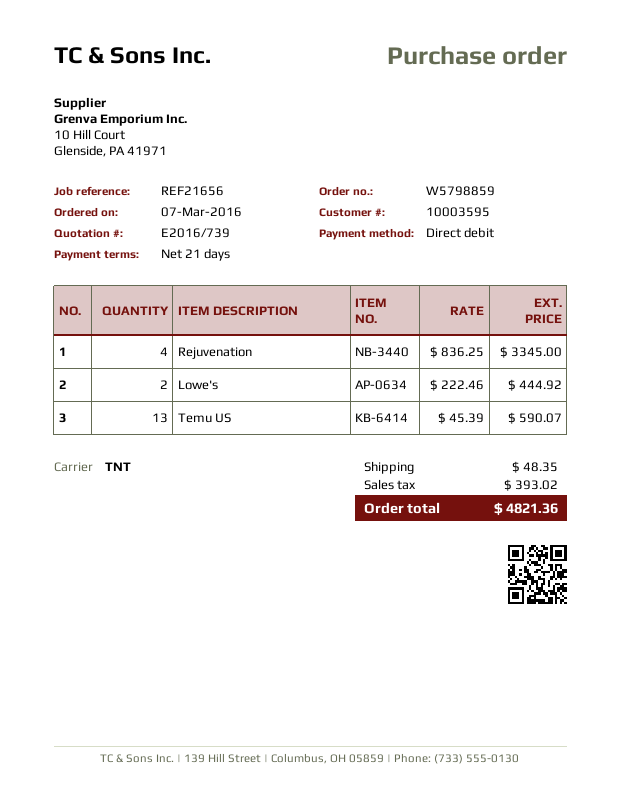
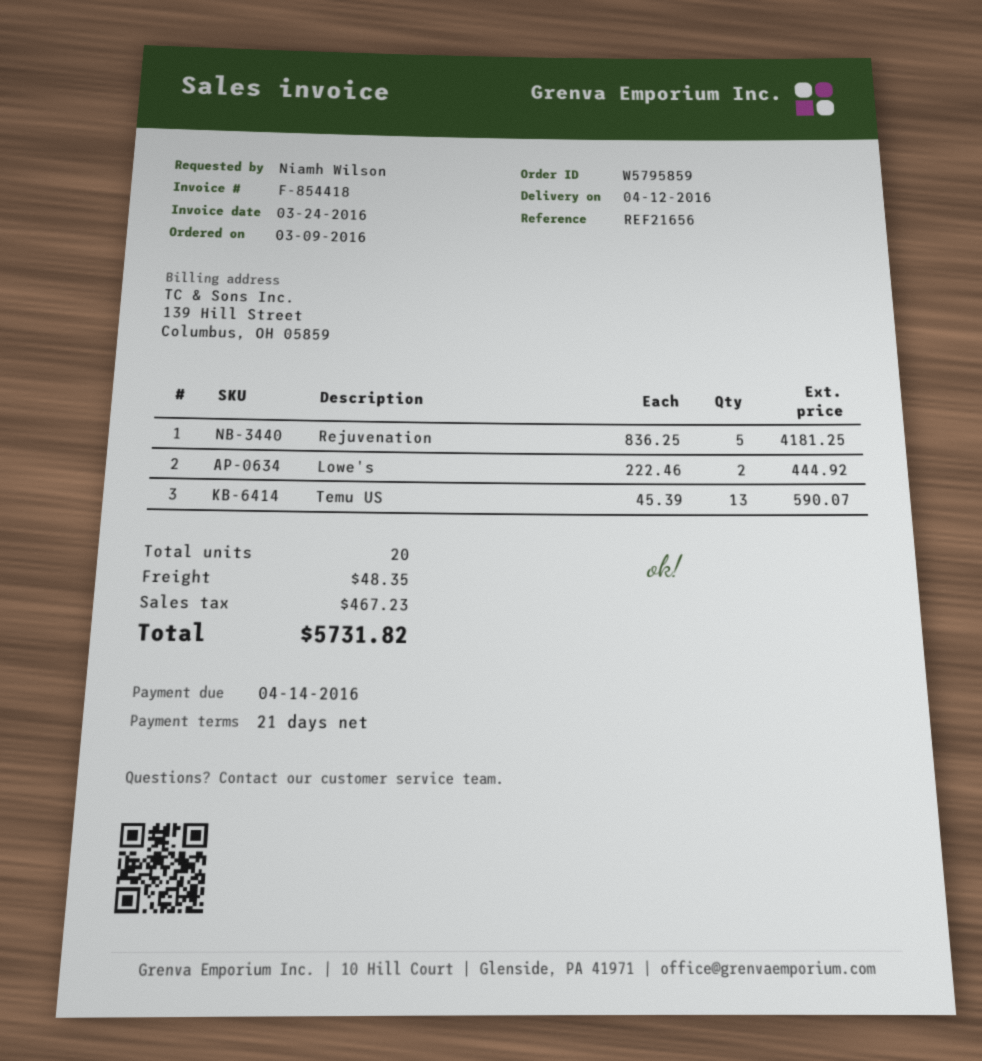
order number: W5798859 -> W5795859
order date: 2016-03-07 -> 2016-03-09
Rejuvenation: 4 x 836.25 = 3345.00 -> 5 x 836.25 = 4181.25
tax: 393.02 -> 467.23
total: 4821.36 -> 5731.82

